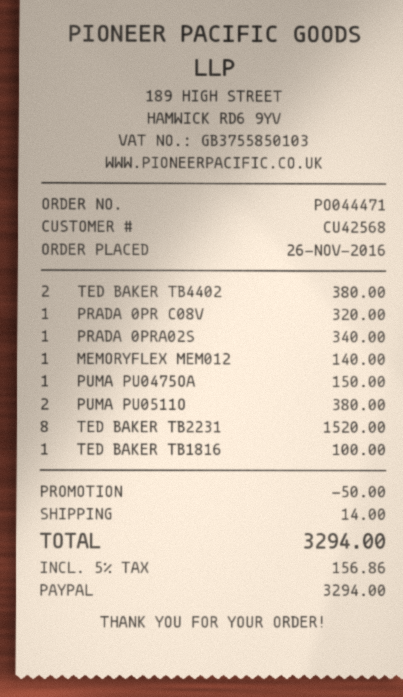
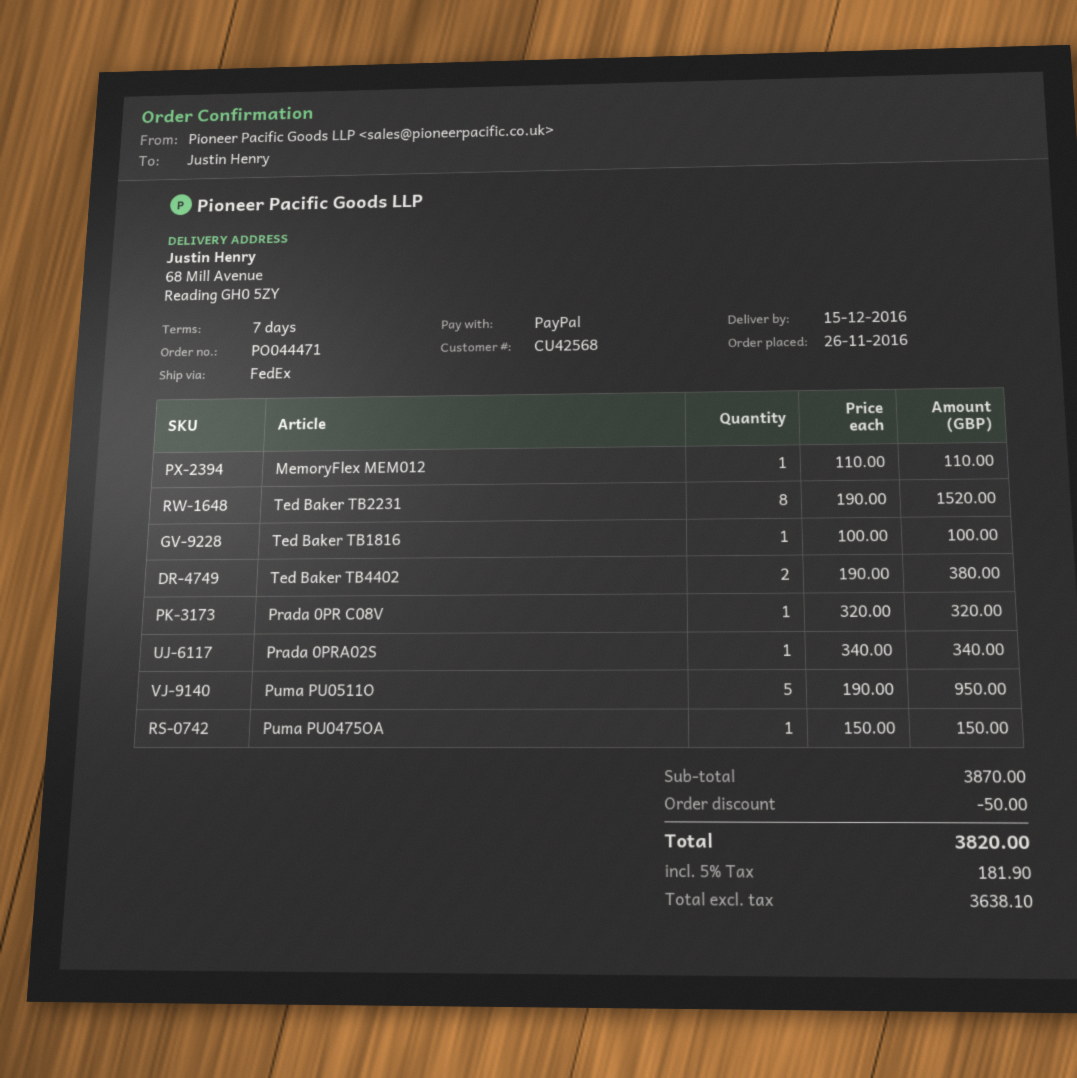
MEMORYFLEX MEM012: 1 for 140.00 -> 1 for 110.00
PUMA PU0511O: 2 for 380.00 -> 5 for 950.00
shipping: 14.00 -> none
tax: 5% = 156.86 -> 5% = 181.90
total: 3294.00 -> 3820.00

